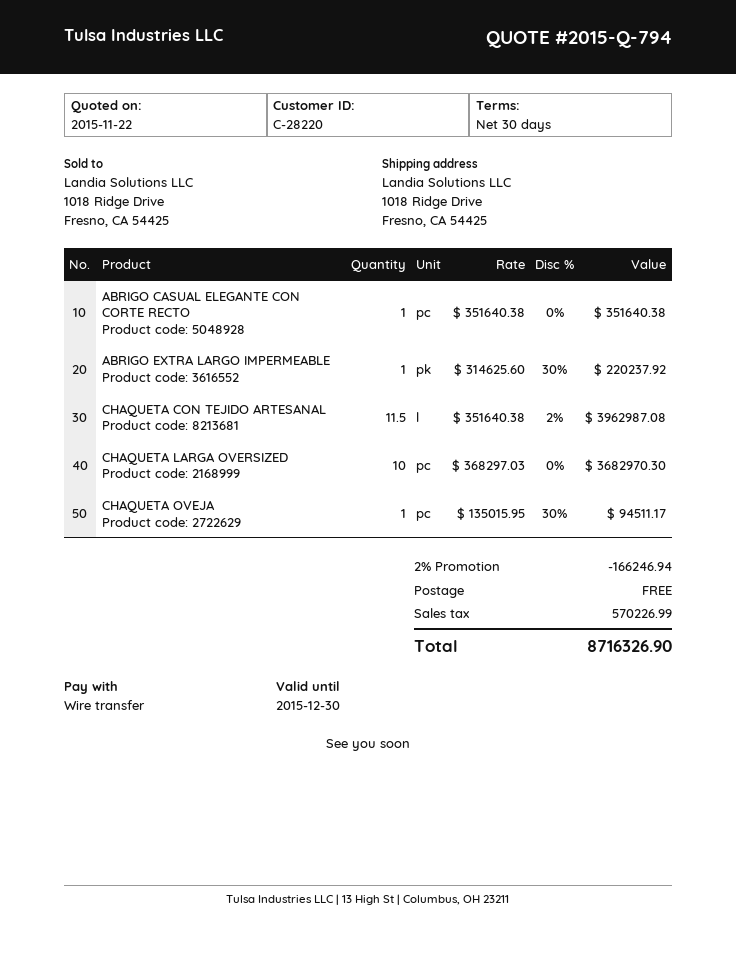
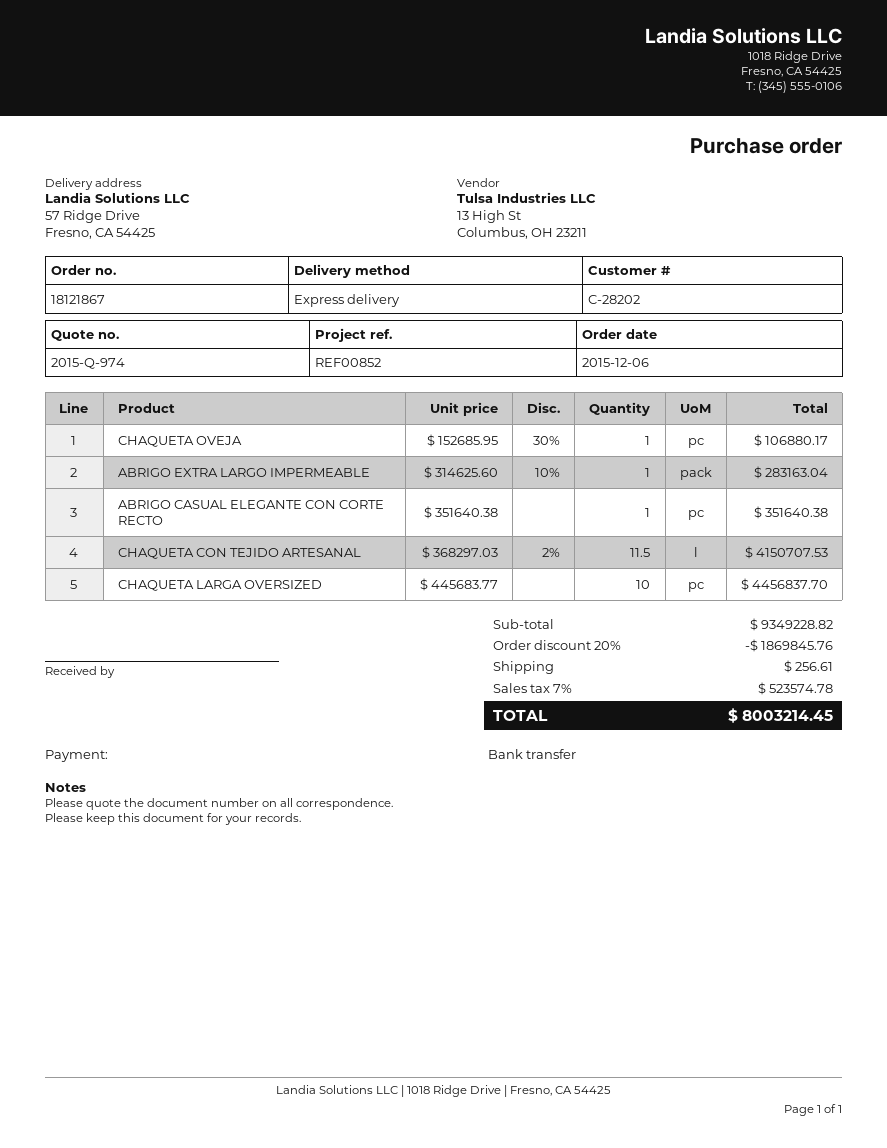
quote number: 2015-Q-794 -> 2015-Q-974
customer number: C-28220 -> C-28202
ship to: 1018 Ridge Drive, Fresno, CA 54425 -> 57 Ridge Drive, Fresno, CA 54425
ABRIGO EXTRA LARGO IMPERMEABLE: 1 x 314625.60 - 30% = 220237.92 -> 1 x 314625.60 - 10% = 283163.04
CHAQUETA CON TEJIDO ARTESANAL: 11.5 x 351640.38 - 2% = 3962987.08 -> 11.5 x 368297.03 - 2% = 4150707.53
CHAQUETA LARGA OVERSIZED: 10 x 368297.03 = 3682970.30 -> 10 x 445683.77 = 4456837.70
CHAQUETA OVEJA: 1 x 135015.95 - 30% = 94511.17 -> 1 x 152685.95 - 30% = 106880.17
discount: 2% = 166246.94 -> 20% = 1869845.76
shipping: 0.00 -> 256.61
tax: 570226.99 -> 523574.78
total: 8716326.90 -> 8003214.45

